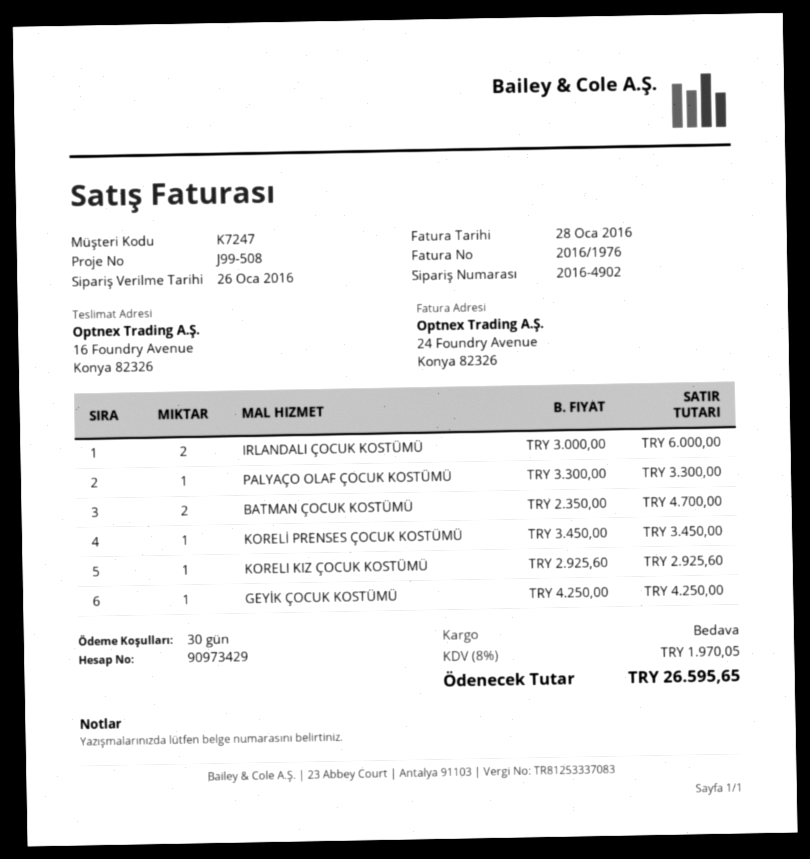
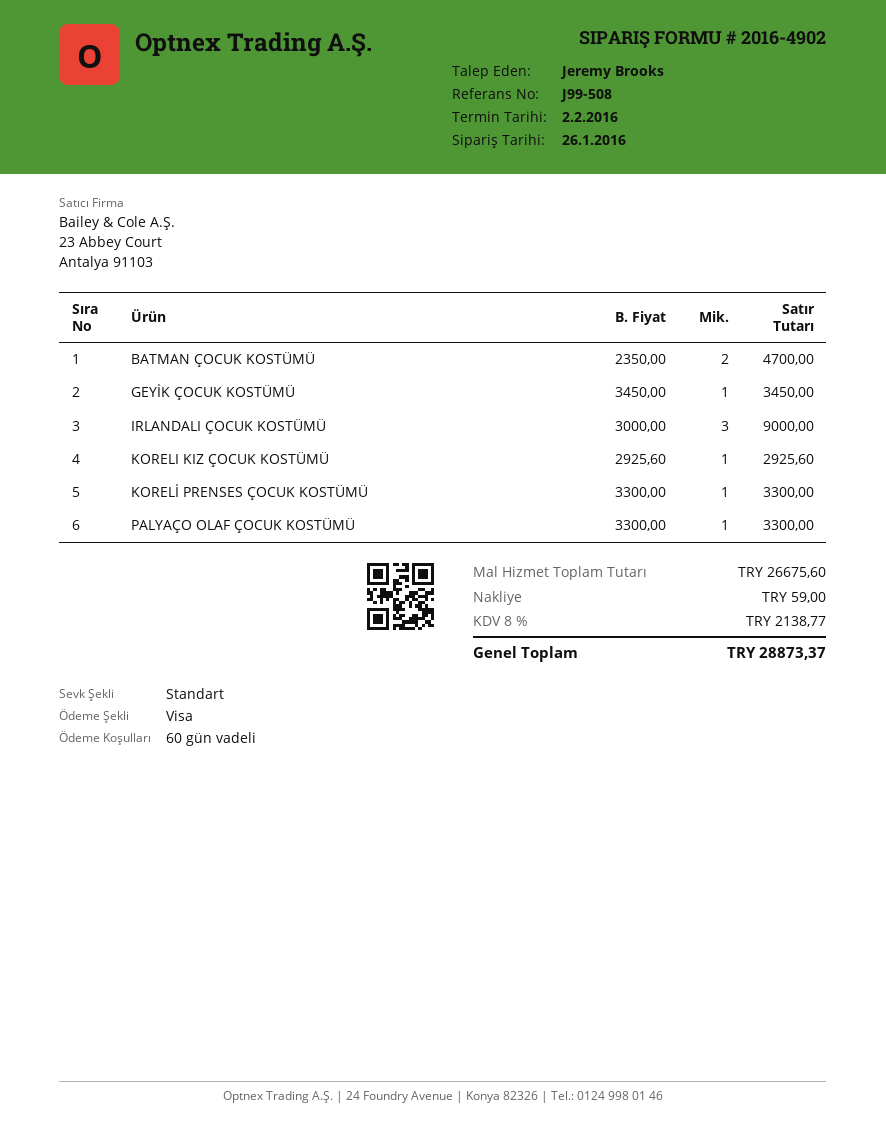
payment terms: 30 days -> 60 days
IRLANDALI ÇOCUK KOSTÜMÜ: 2 x 3000.00 = 6000.00 -> 3 x 3000.00 = 9000.00
KORELİ PRENSES ÇOCUK KOSTÜMÜ: 1 x 3450.00 = 3450.00 -> 1 x 3300.00 = 3300.00
GEYİK ÇOCUK KOSTÜMÜ: 1 x 4250.00 = 4250.00 -> 1 x 3450.00 = 3450.00
shipping: 0.00 -> 59.00
tax: 8% = 1970.05 -> 8% = 2138.77
total: 26595.65 -> 28873.37

